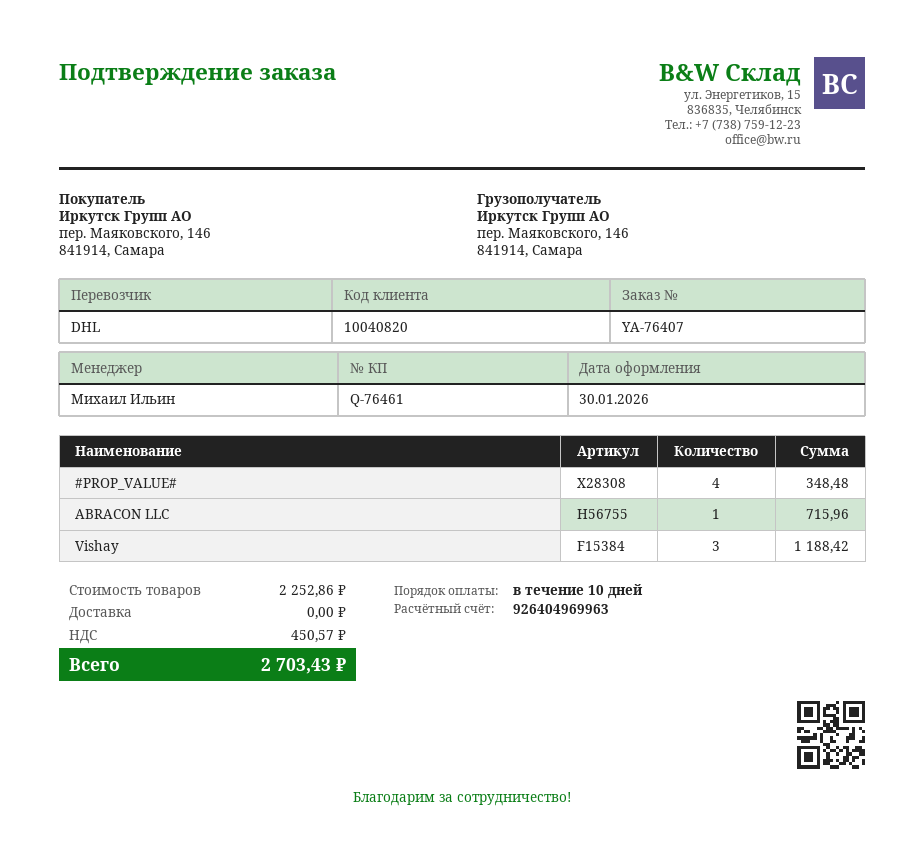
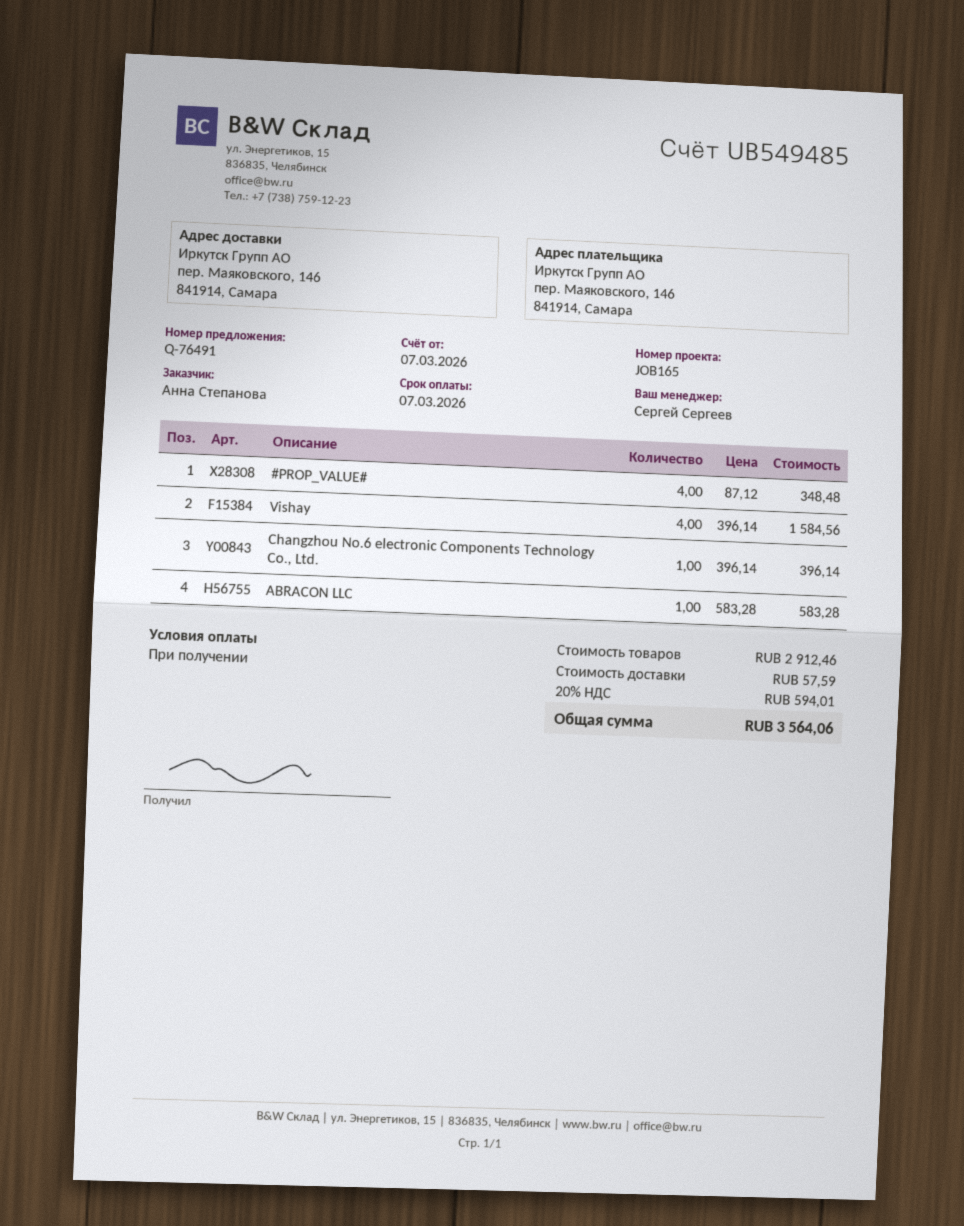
quote number: Q-76461 -> Q-76491
payment terms: 10 days -> on receipt
sales rep: Михаил Ильин -> Сергей Сергеев
ABRACON LLC: 1 for 715.96 -> 1 for 583.28
Vishay: 3 for 1188.42 -> 4 for 1584.56
Changzhou No.6 electronic Components Technology Co., Ltd.: none -> 1 for 396.14
subtotal: 2252.86 -> 2912.46
shipping: 0.00 -> 57.59
tax: 450.57 -> 594.01
total: 2703.43 -> 3564.06

